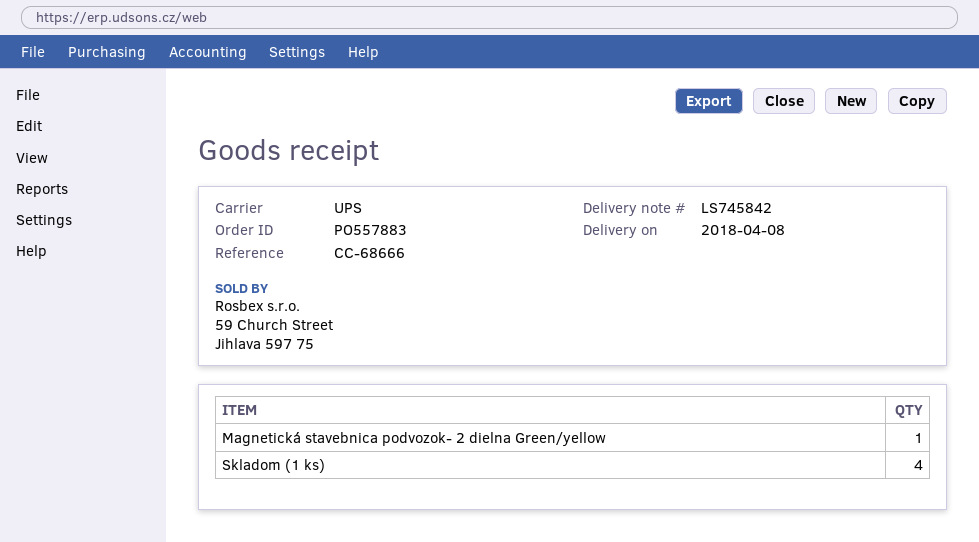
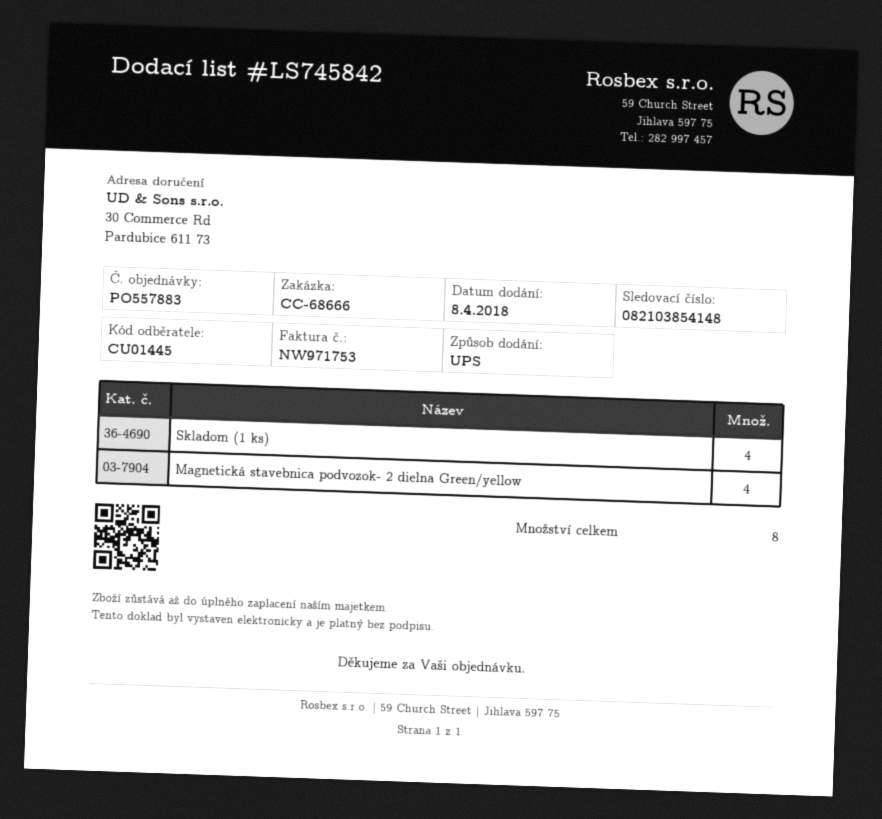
Magnetická stavebnica podvozok- 2 dielna Green/yellow: 1 -> 4

